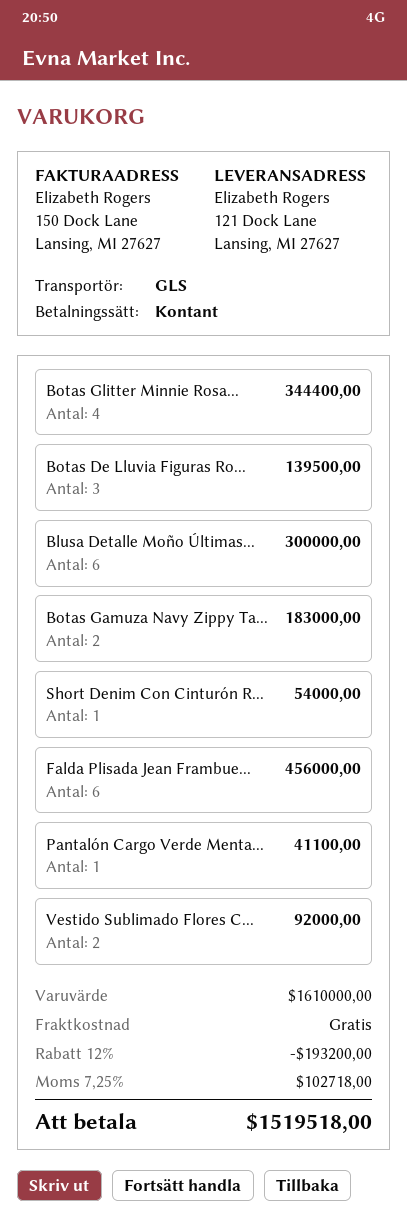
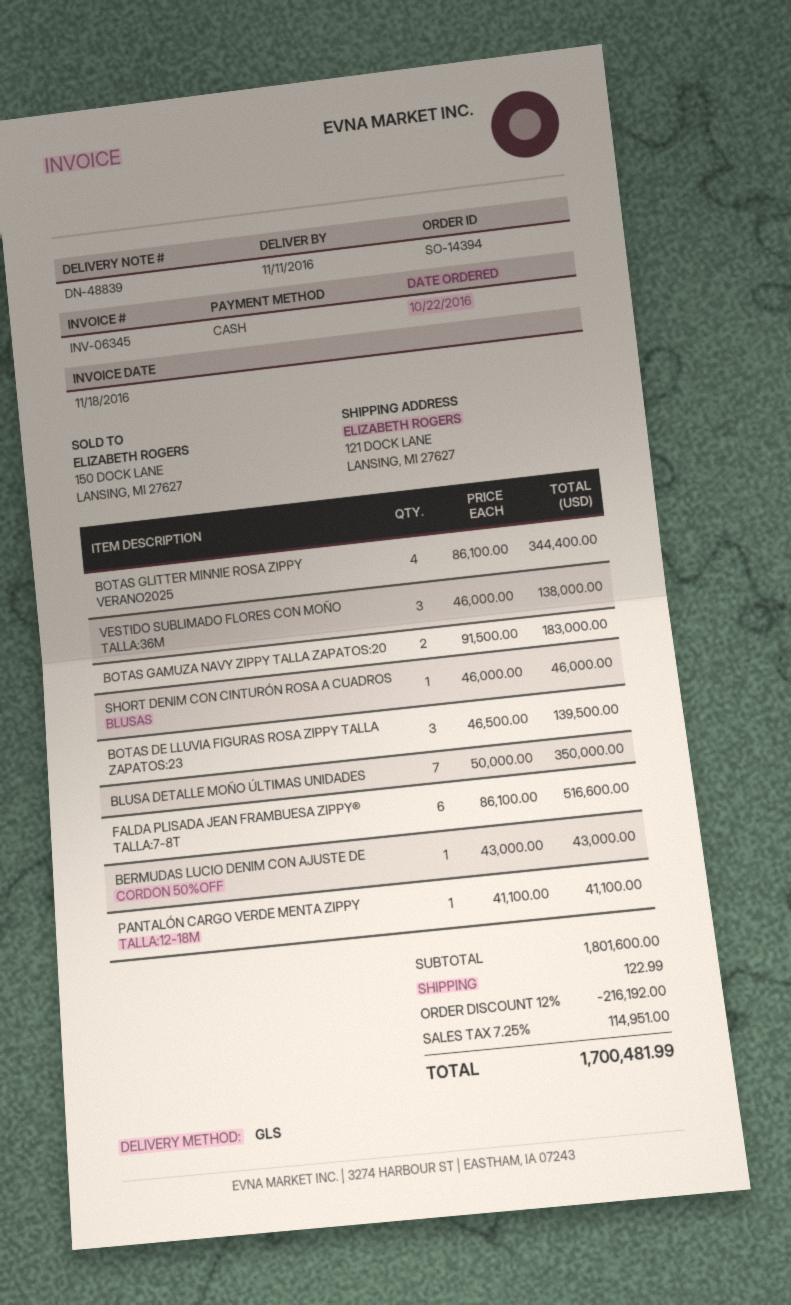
Blusa Detalle Moño Últimas...: 6 for 300000.00 -> 7 for 350000.00
Short Denim Con Cinturón R...: 1 for 54000.00 -> 1 for 46000.00
Falda Plisada Jean Frambue...: 6 for 456000.00 -> 6 for 516600.00
Vestido Sublimado Flores C...: 2 for 92000.00 -> 3 for 138000.00
BERMUDAS LUCIO DENIM CON AJUSTE DE CORDON 50%OFF: none -> 1 for 43000.00
subtotal: 1610000.00 -> 1801600.00
discount: 12% = 193200.00 -> 12% = 216192.00
shipping: 0.00 -> 122.99
tax: 7.25% = 102718.00 -> 7.25% = 114951.00
total: 1519518.00 -> 1700481.99

